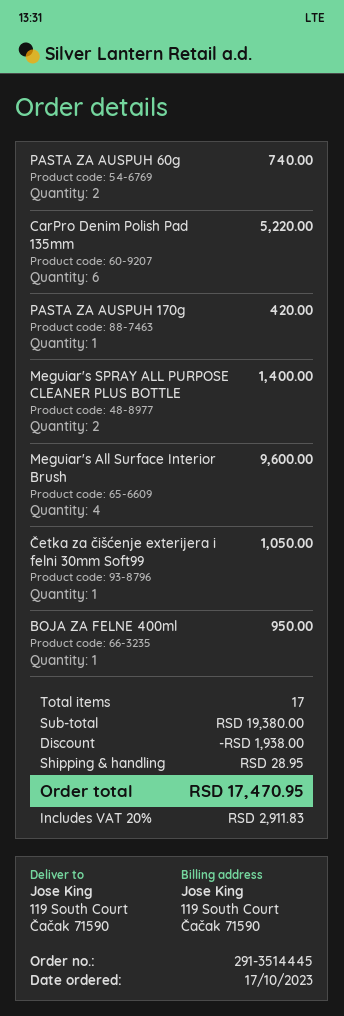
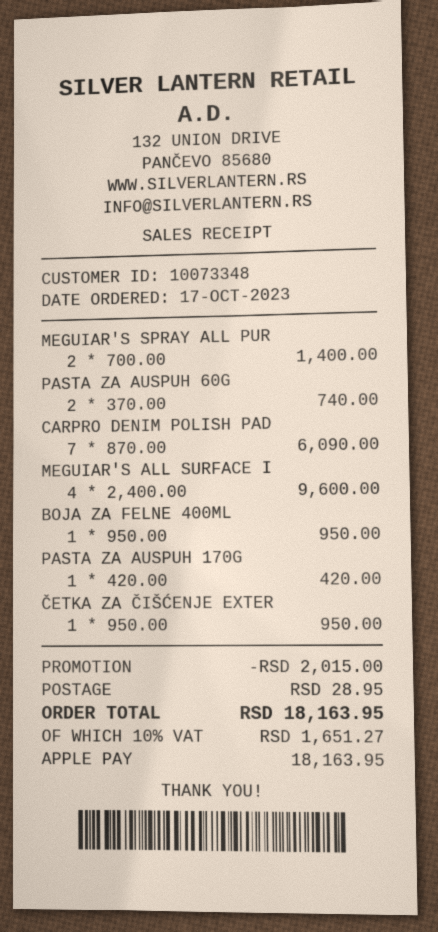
CarPro Denim Polish Pad 135mm: 6 for 5220.00 -> 7 for 6090.00
Četka za čišćenje exterijera i felni 30mm Soft99: 1 for 1050.00 -> 1 for 950.00
discount: 1938.00 -> 2015.00
tax: 20% = 2911.83 -> 10% = 1651.27
total: 17470.95 -> 18163.95

